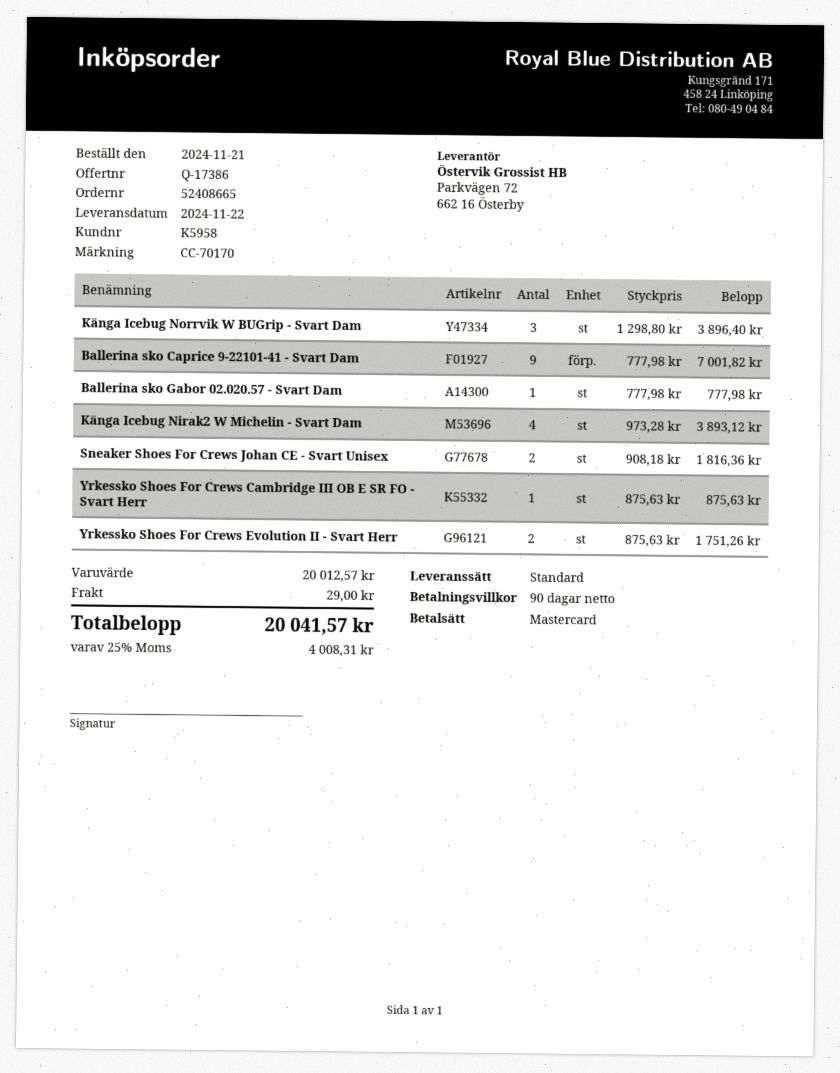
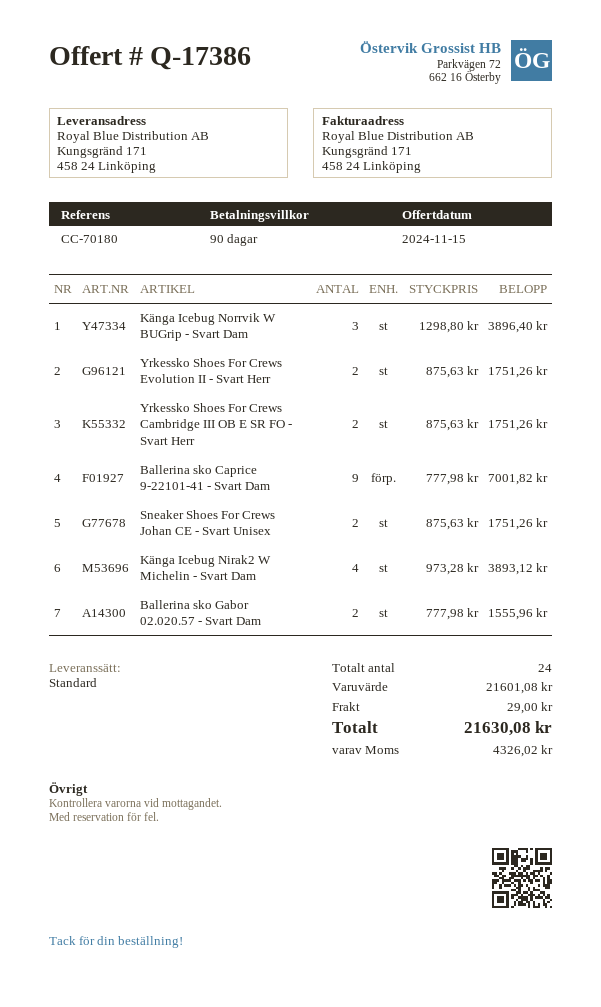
reference: CC-70170 -> CC-70180
Ballerina sko Gabor 02.020.57 - Svart Dam: 1 x 777.98 = 777.98 -> 2 x 777.98 = 1555.96
Sneaker Shoes For Crews Johan CE - Svart Unisex: 2 x 908.18 = 1816.36 -> 2 x 875.63 = 1751.26
Yrkessko Shoes For Crews Cambridge III OB E SR FO - Svart Herr: 1 x 875.63 = 875.63 -> 2 x 875.63 = 1751.26
subtotal: 20012.57 -> 21601.08
tax: 4008.31 -> 4326.02
total: 20041.57 -> 21630.08

